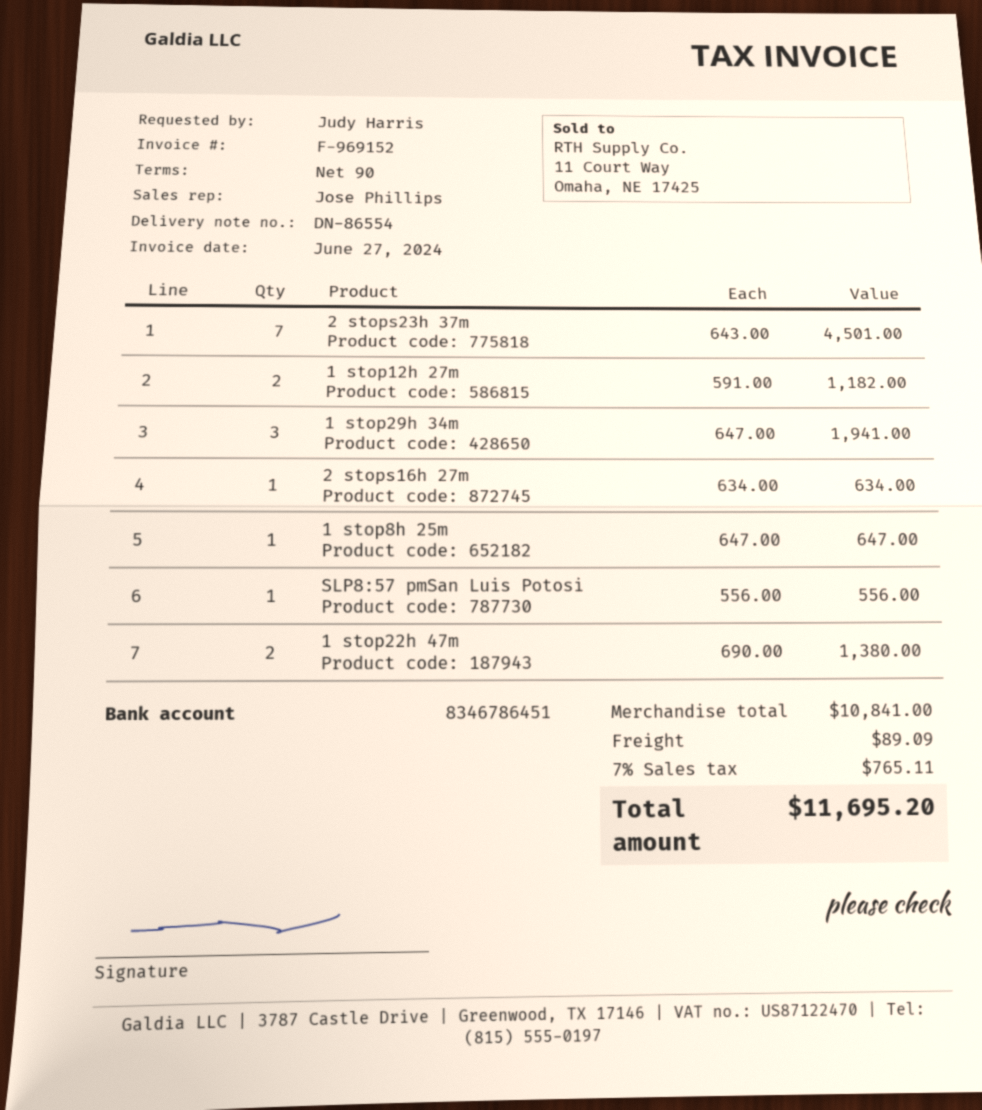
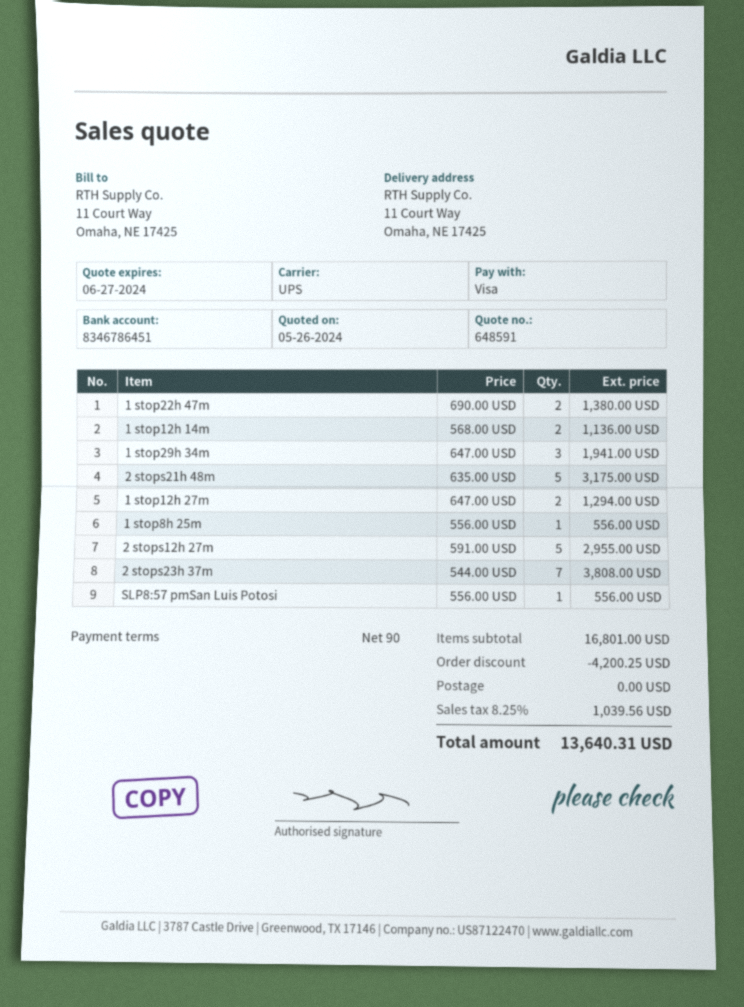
2 stops23h 37m: 7 x 643.00 = 4501.00 -> 7 x 544.00 = 3808.00
1 stop12h 27m: 2 x 591.00 = 1182.00 -> 2 x 647.00 = 1294.00
2 stops16h 27m: 1 x 634.00 = 634.00 -> none
1 stop8h 25m: 1 x 647.00 = 647.00 -> 1 x 556.00 = 556.00
1 stop12h 14m: none -> 2 x 568.00 = 1136.00
2 stops21h 48m: none -> 5 x 635.00 = 3175.00
2 stops12h 27m: none -> 5 x 591.00 = 2955.00
subtotal: 10841.00 -> 16801.00
discount: none -> 4200.25
shipping: 89.09 -> 0.00
tax: 7% = 765.11 -> 8.25% = 1039.56
total: 11695.20 -> 13640.31

